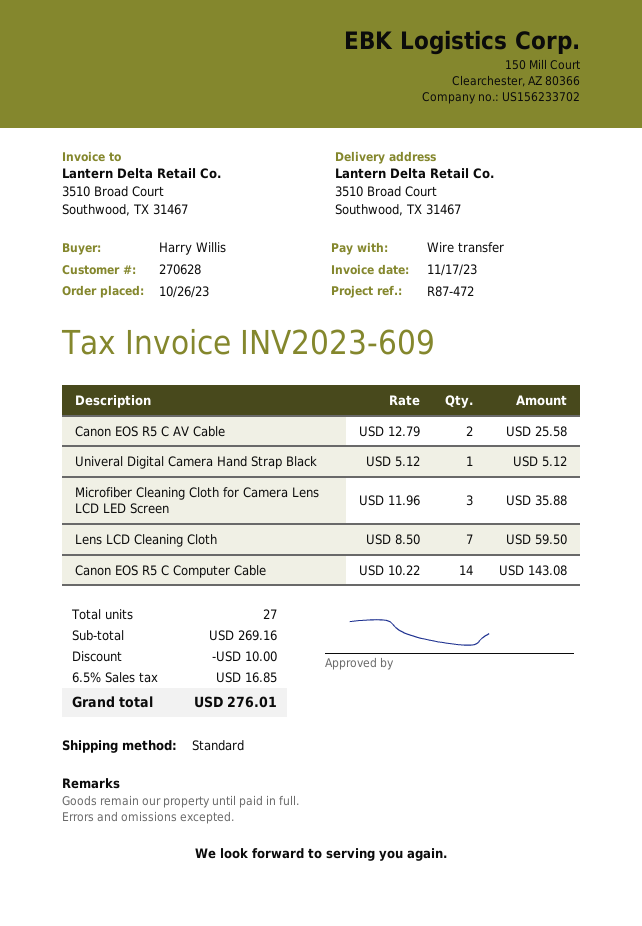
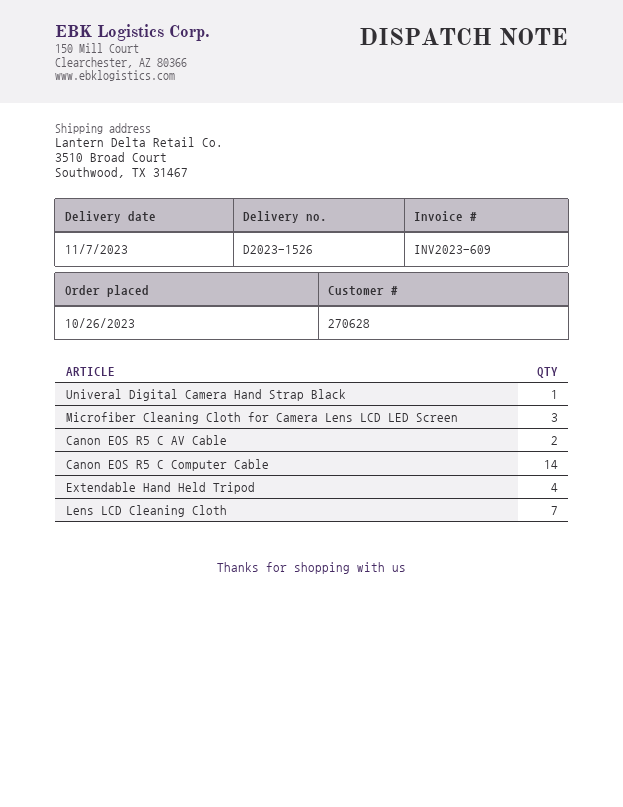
Extendable Hand Held Tripod: none -> 4

